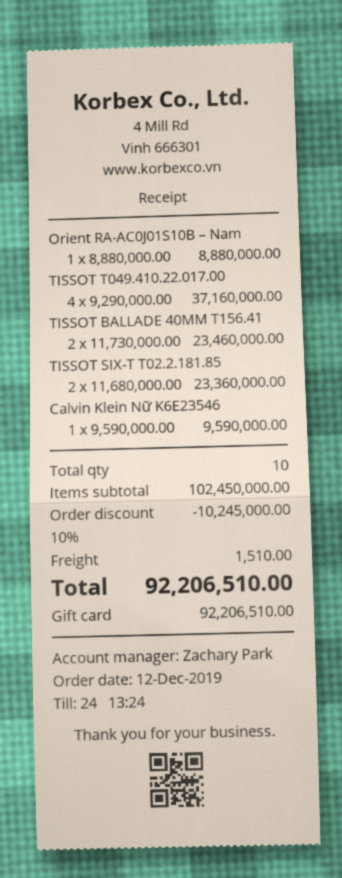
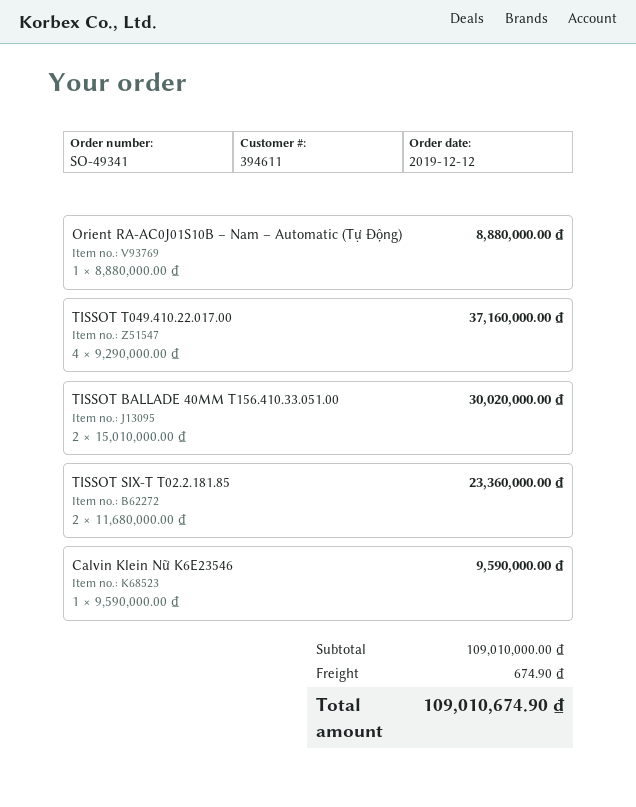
TISSOT BALLADE 40MM T156.41: 2 x 11730000.00 = 23460000.00 -> 2 x 15010000.00 = 30020000.00
subtotal: 102450000.00 -> 109010000.00
discount: 10% = 10245000.00 -> none
shipping: 1510.00 -> 674.90
total: 92206510.00 -> 109010674.90

